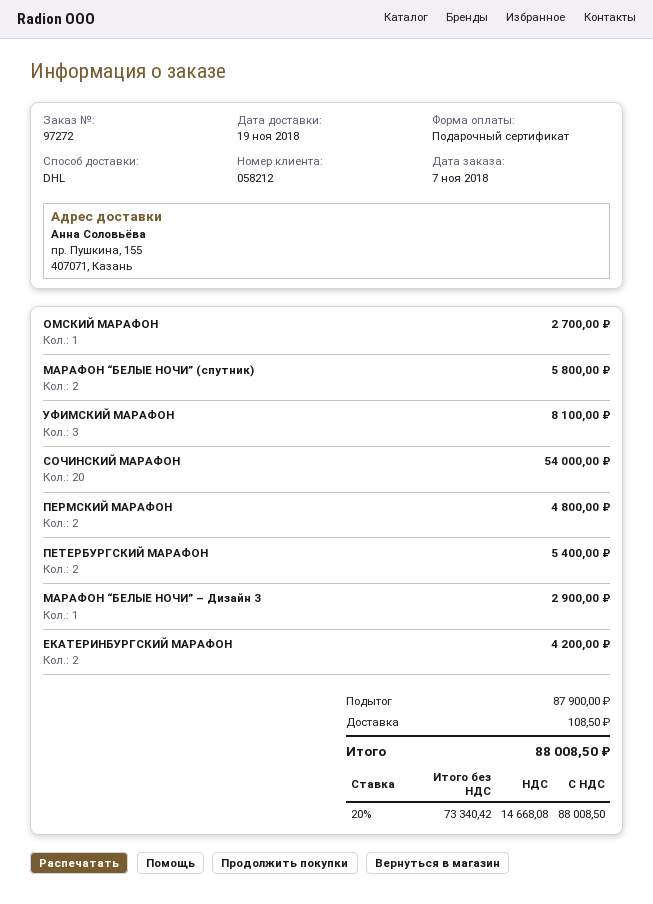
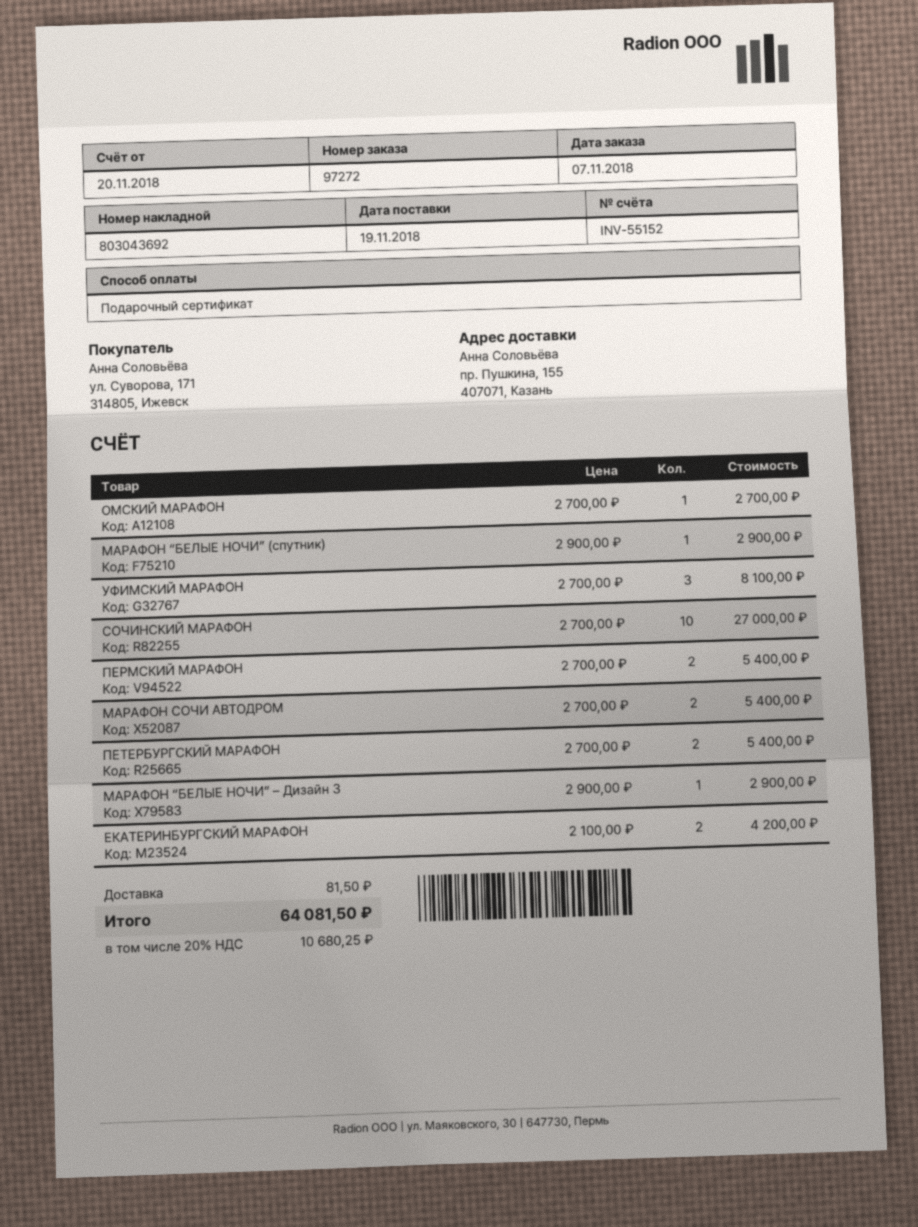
МАРАФОН “БЕЛЫЕ НОЧИ” (спутник): 2 for 5800.00 -> 1 for 2900.00
СОЧИНСКИЙ МАРАФОН: 20 for 54000.00 -> 10 for 27000.00
ПЕРМСКИЙ МАРАФОН: 2 for 4800.00 -> 2 for 5400.00
МАРАФОН СОЧИ АВТОДРОМ: none -> 2 for 5400.00
shipping: 108.50 -> 81.50
tax: 20% = 14668.08 -> 20% = 10680.25
total: 88008.50 -> 64081.50

